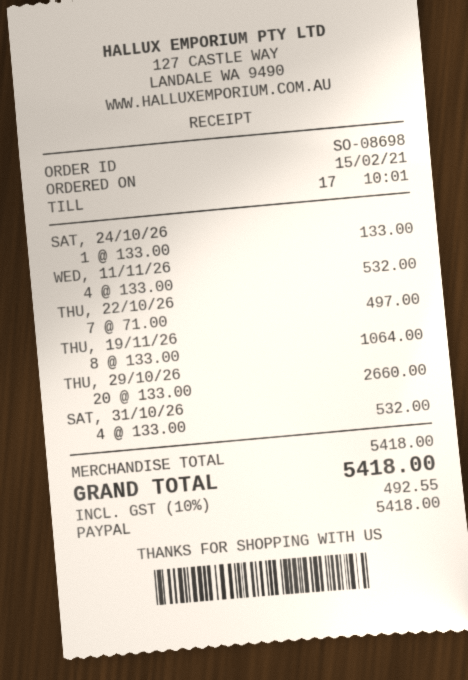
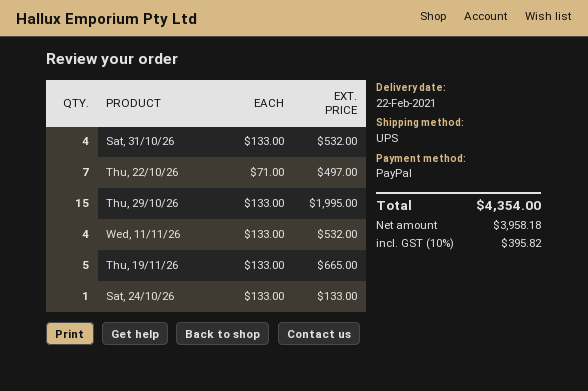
THU, 19/11/26: 8 x 133.00 = 1064.00 -> 5 x 133.00 = 665.00
THU, 29/10/26: 20 x 133.00 = 2660.00 -> 15 x 133.00 = 1995.00
tax: 10% = 492.55 -> 10% = 395.82
total: 5418.00 -> 4354.00

